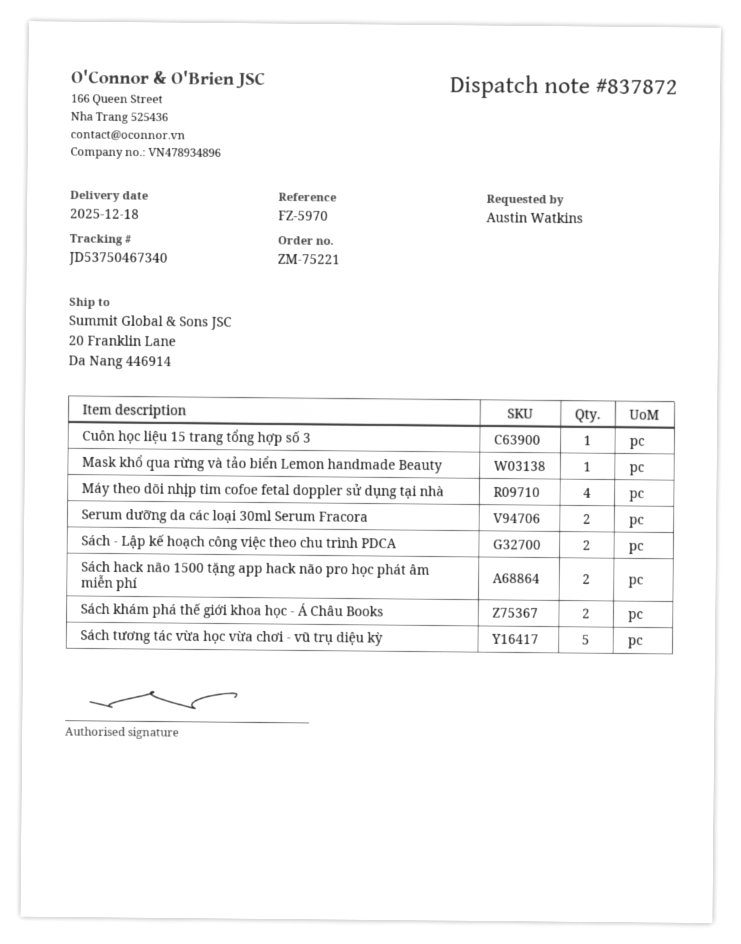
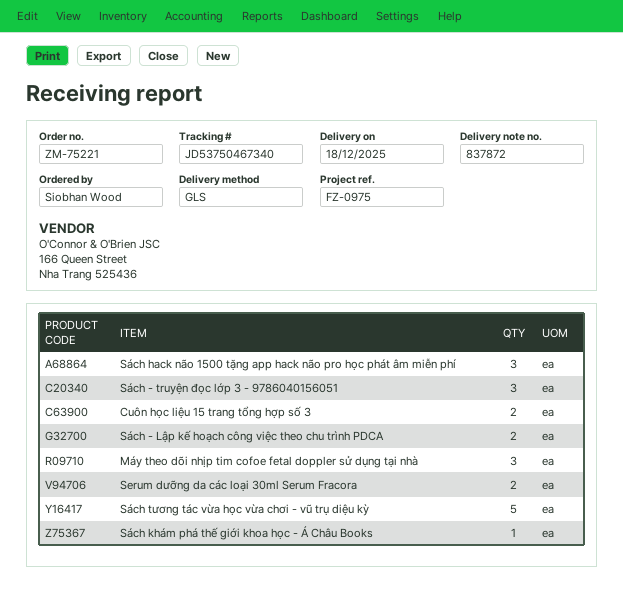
reference: FZ-5970 -> FZ-0975
ordered by: Austin Watkins -> Siobhan Wood
Cuôn học liệu 15 trang tổng hợp số 3: 1 -> 2
Mask khổ qua rừng và tảo biển Lemon handmade Beauty: 1 -> none
Máy theo dõi nhịp tim cofoe fetal doppler sử dụng tại nhà: 4 -> 3
Sách hack não 1500 tặng app hack não pro học phát âm miễn phí: 2 -> 3
Sách khám phá thế giới khoa học - Á Châu Books: 2 -> 1
Sách - truyện đọc lớp 3 - 9786040156051: none -> 3

